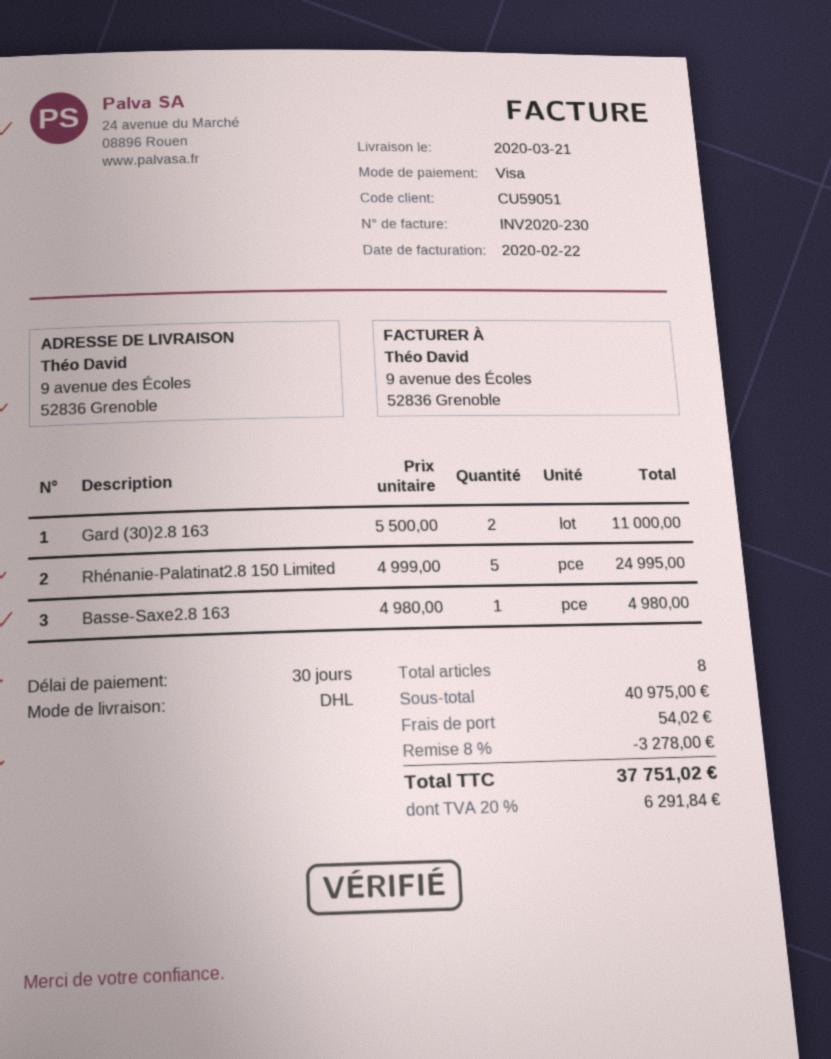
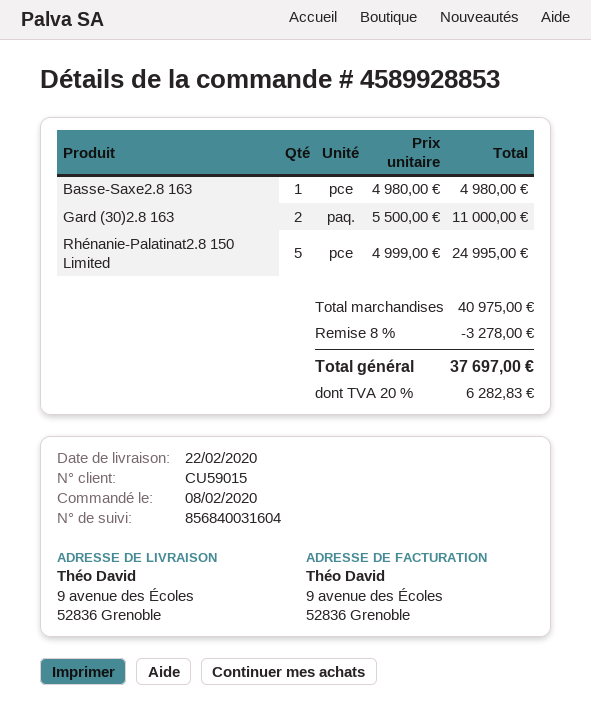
delivery date: 2020-03-21 -> 2020-02-22
customer number: CU59051 -> CU59015
shipping: 54.02 -> none
tax: 20% = 6291.84 -> 20% = 6282.83
total: 37751.02 -> 37697.00

